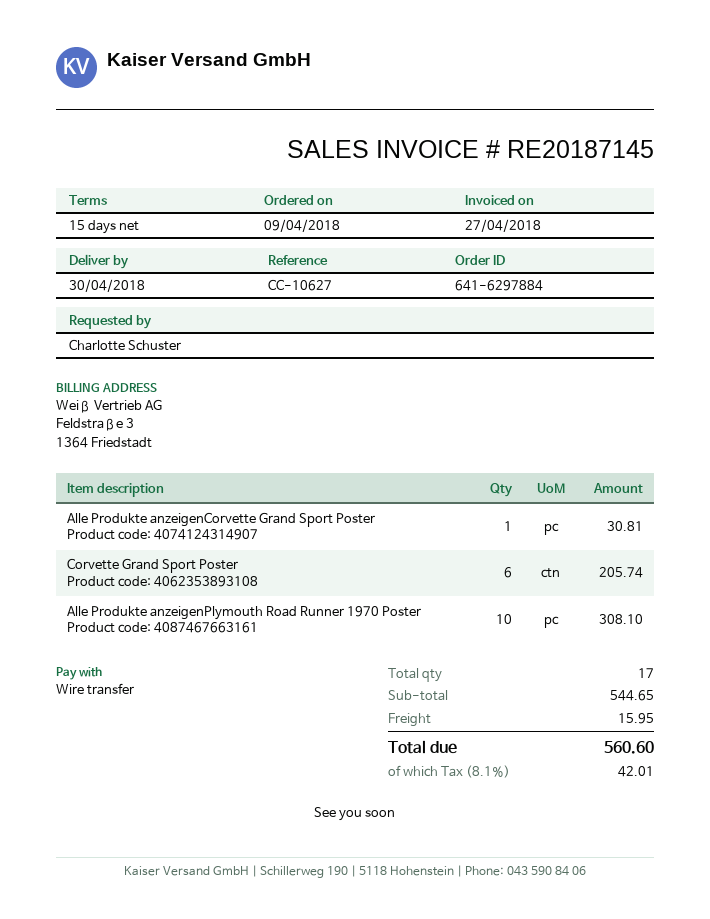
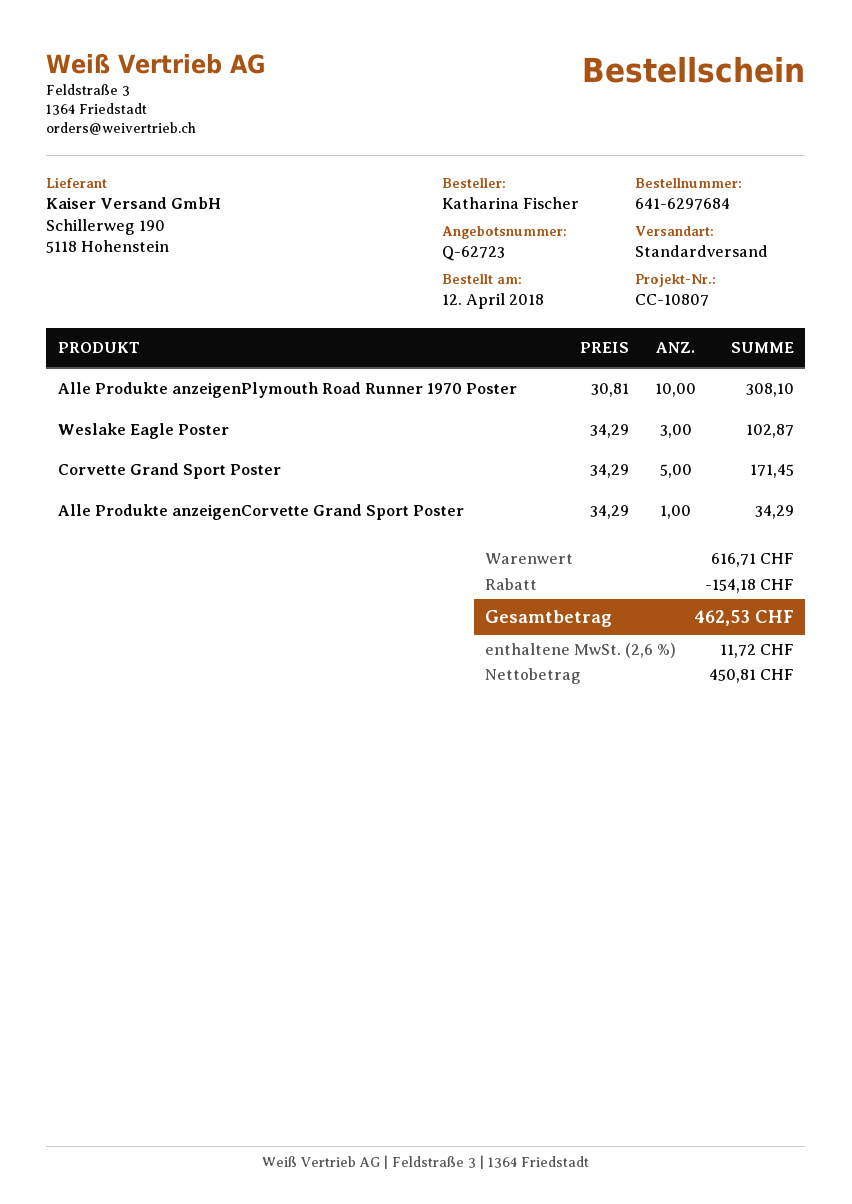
order number: 641-6297884 -> 641-6297684
order date: 2018-04-09 -> 2018-04-12
reference: CC-10627 -> CC-10807
ordered by: Charlotte Schuster -> Katharina Fischer
Alle Produkte anzeigenCorvette Grand Sport Poster: 1 for 30.81 -> 1 for 34.29
Corvette Grand Sport Poster: 6 for 205.74 -> 5 for 171.45
Weslake Eagle Poster: none -> 3 for 102.87
subtotal: 544.65 -> 616.71
discount: none -> 154.18
shipping: 15.95 -> none
tax: 8.1% = 42.01 -> 2.6% = 11.72
total: 560.60 -> 462.53

